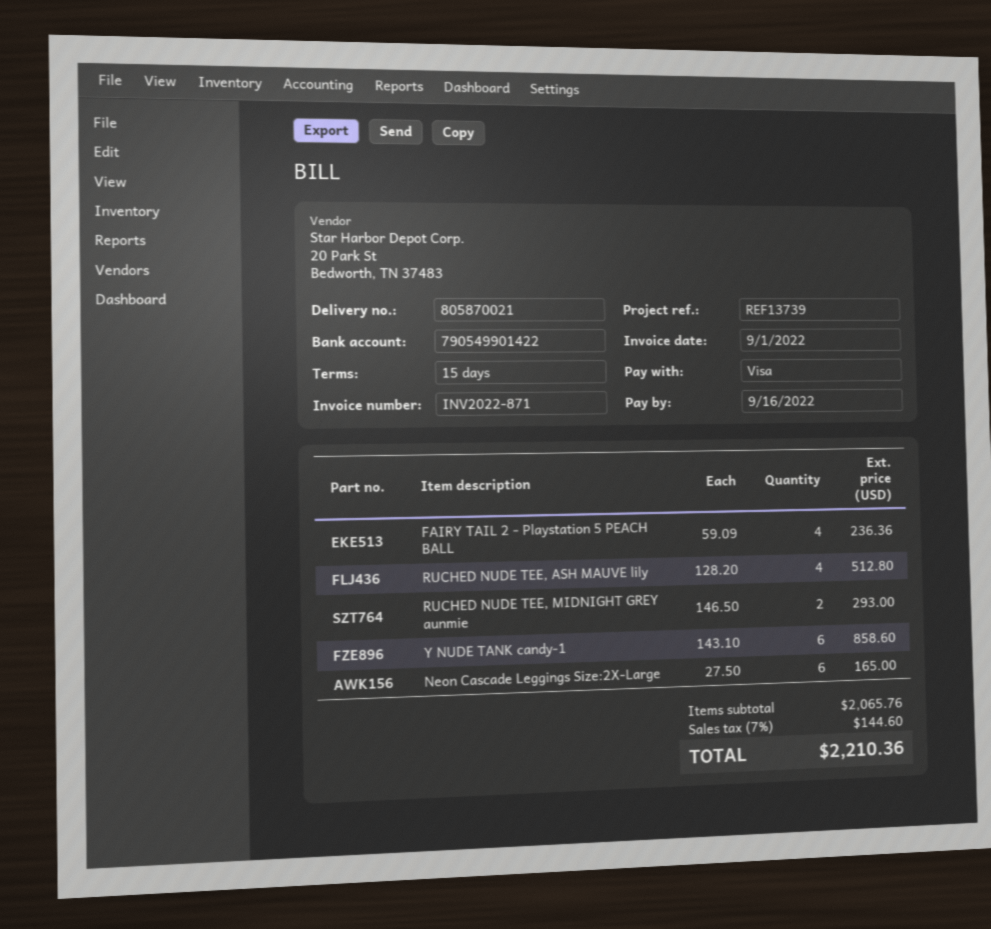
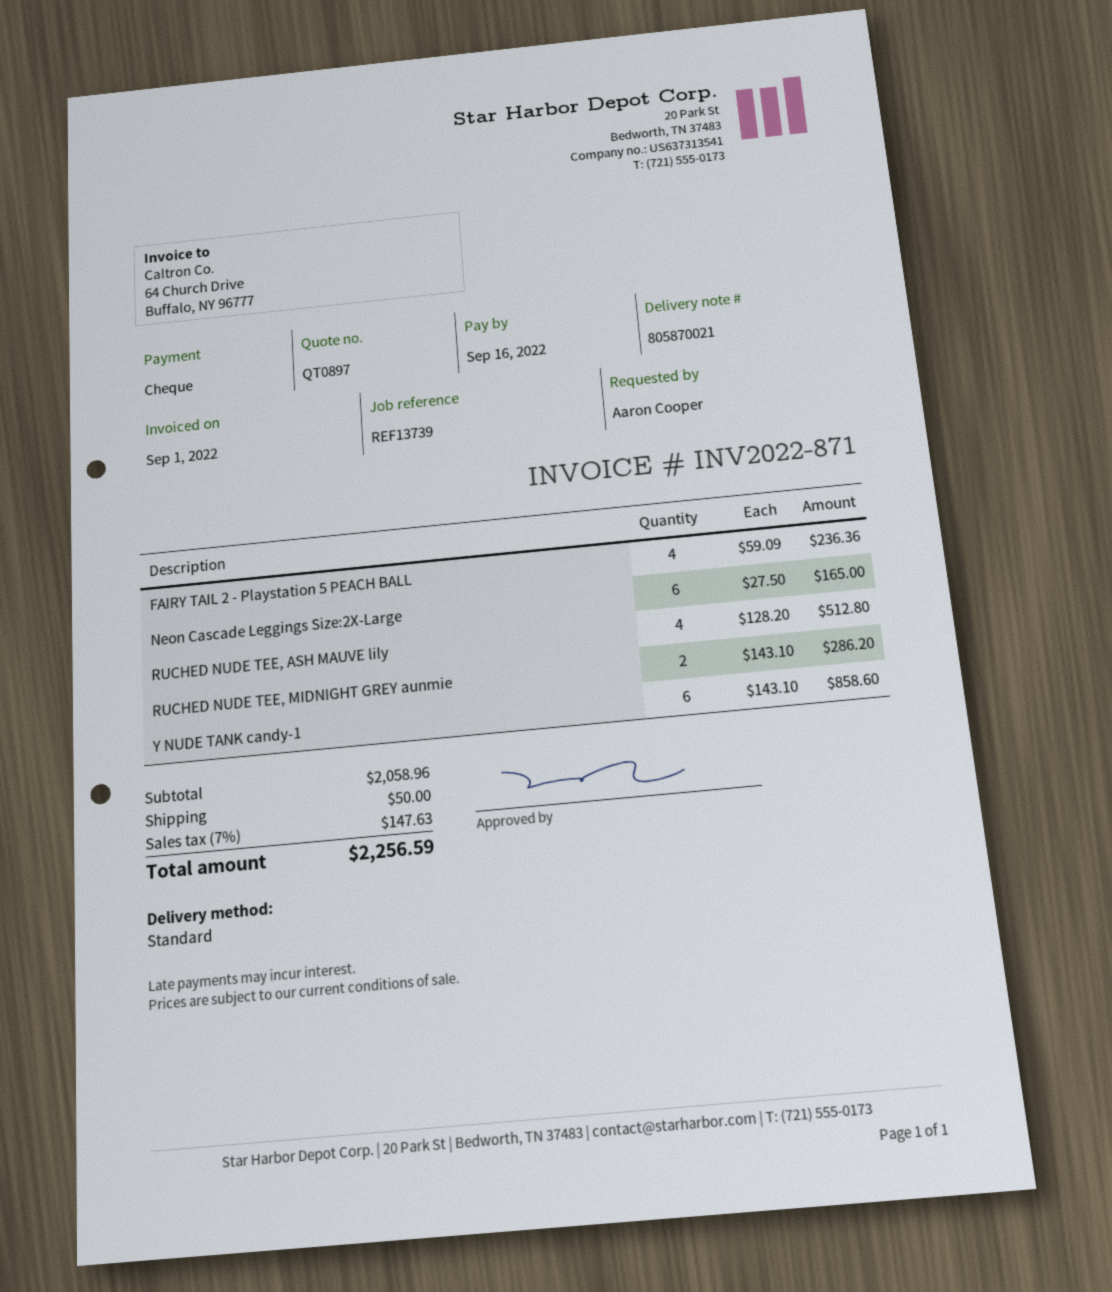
payment method: Visa -> cheque
RUCHED NUDE TEE, MIDNIGHT GREY aunmie: 2 x 146.50 = 293.00 -> 2 x 143.10 = 286.20
subtotal: 2065.76 -> 2058.96
shipping: none -> 50.00
tax: 7% = 144.60 -> 7% = 147.63
total: 2210.36 -> 2256.59

